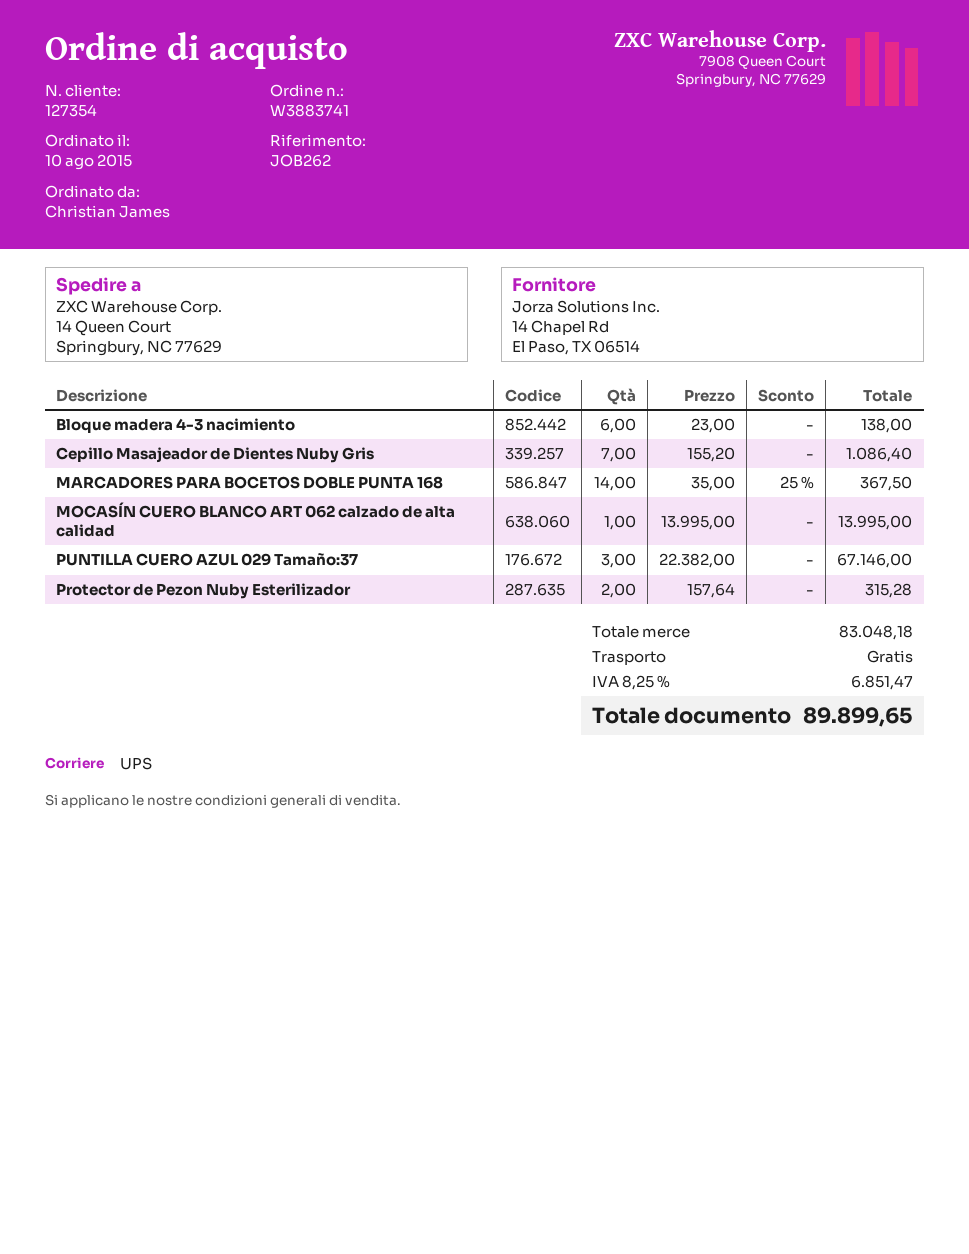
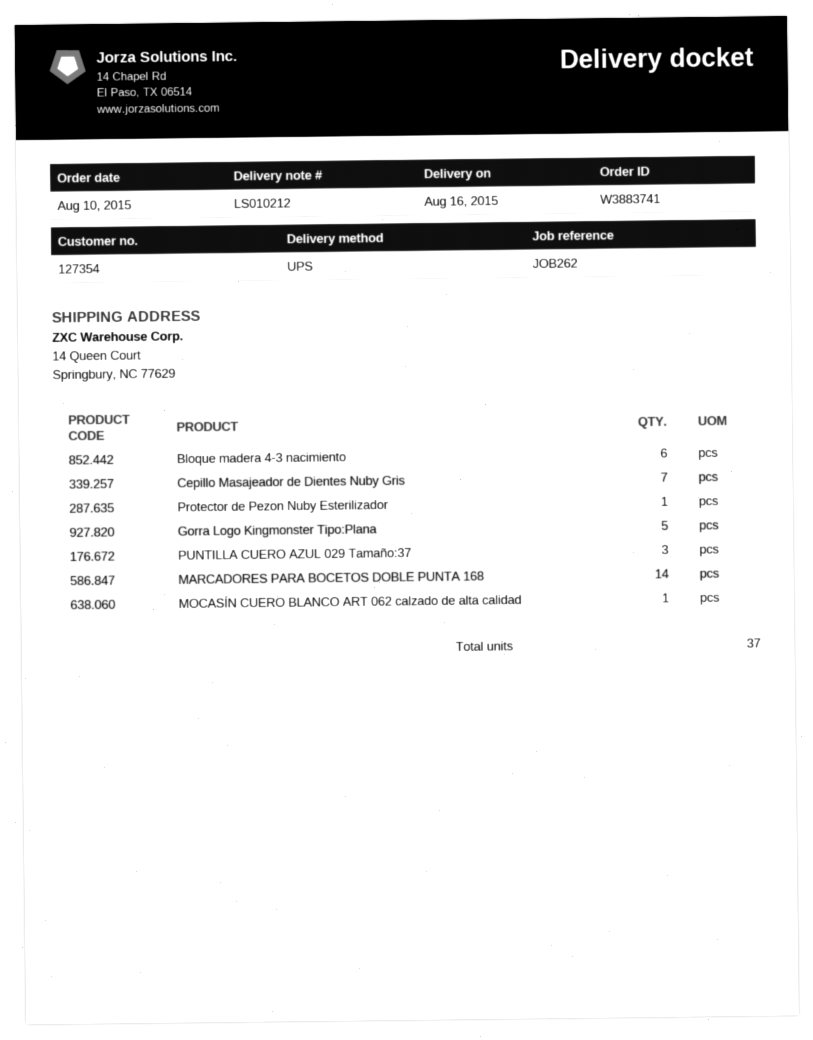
Protector de Pezon Nuby Esterilizador: 2 -> 1
Gorra Logo Kingmonster Tipo:Plana: none -> 5

